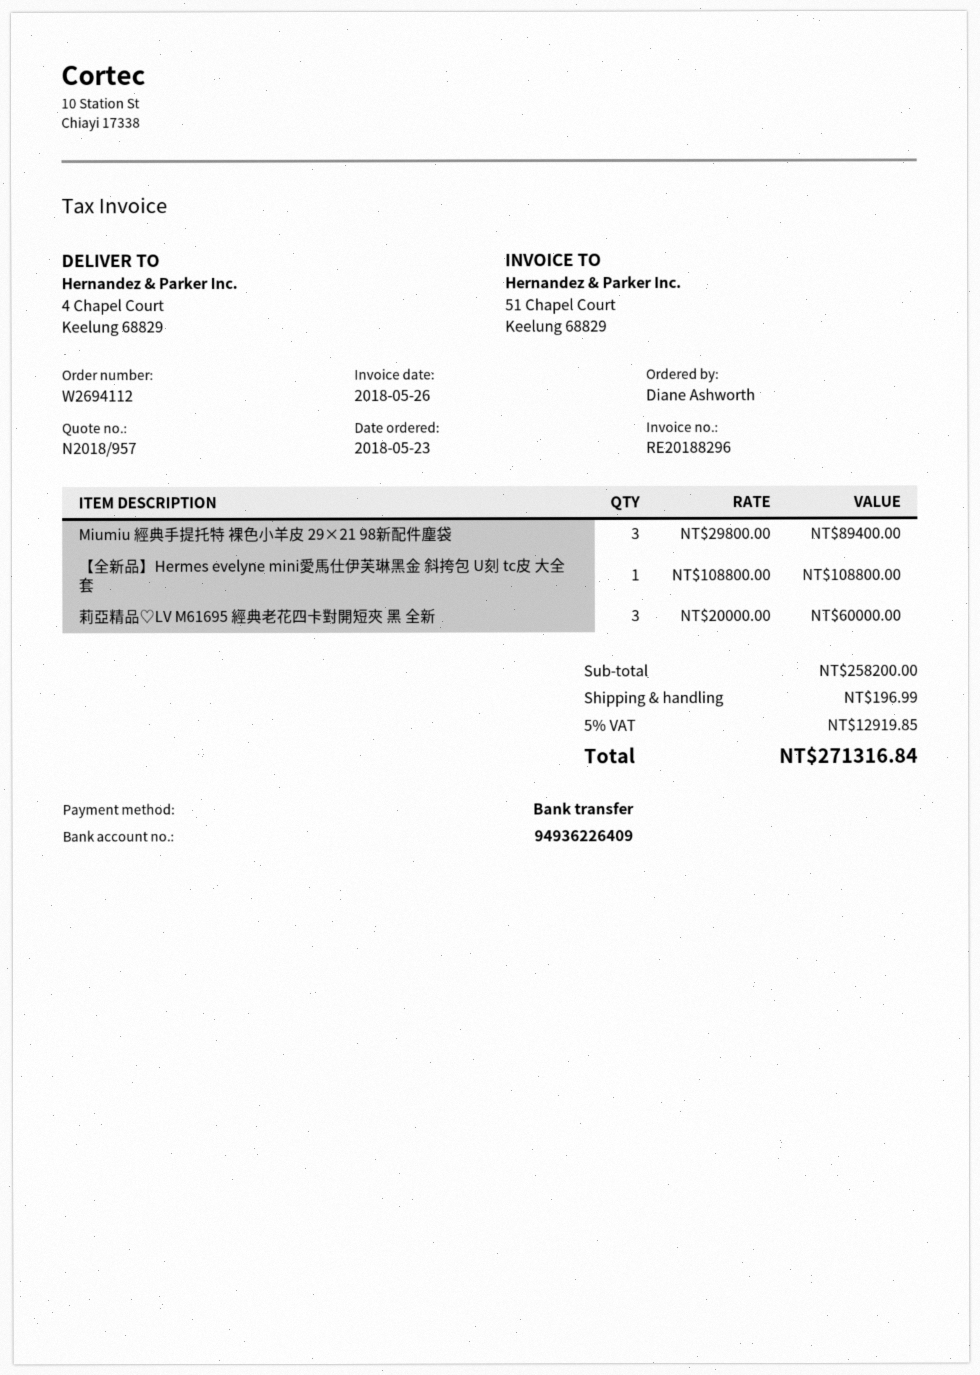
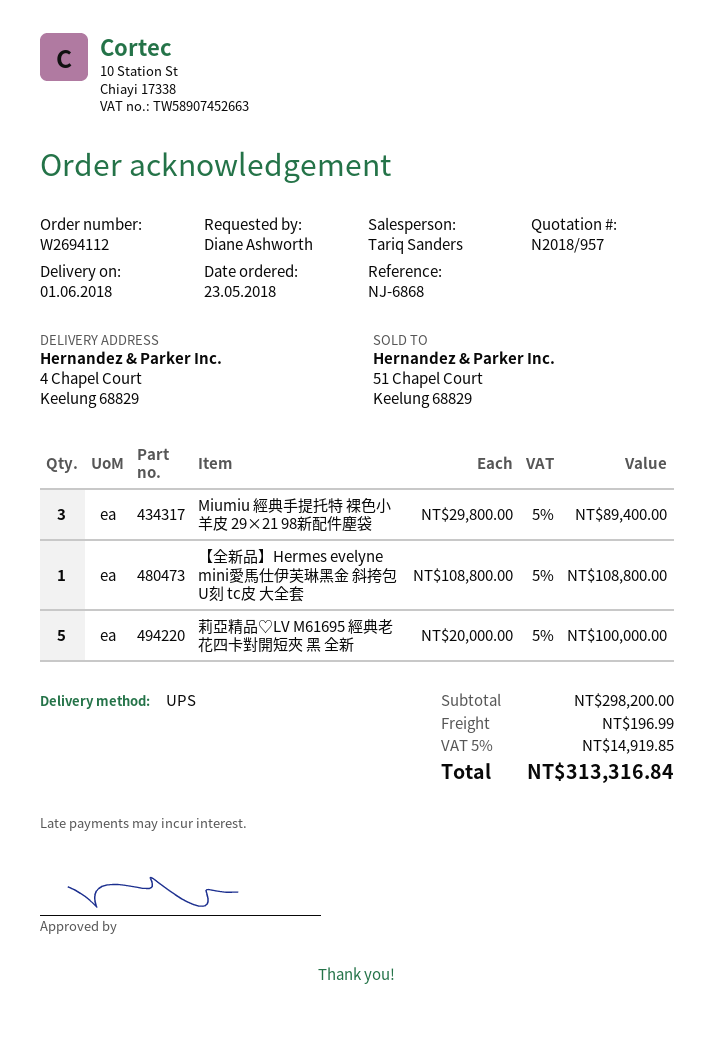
莉亞精品♡LV M61695 經典老花四卡對開短夾 黑 全新: 3 x 20000.00 = 60000.00 -> 5 x 20000.00 = 100000.00
subtotal: 258200.00 -> 298200.00
tax: 5% = 12919.85 -> 5% = 14919.85
total: 271316.84 -> 313316.84

